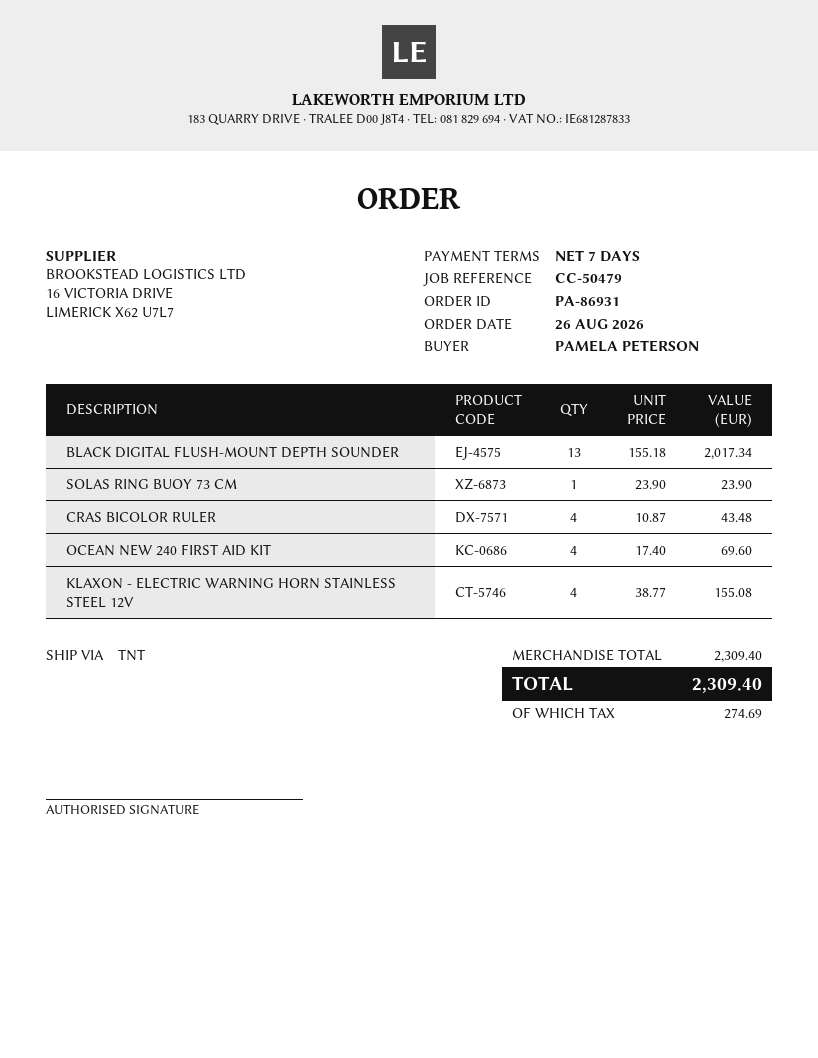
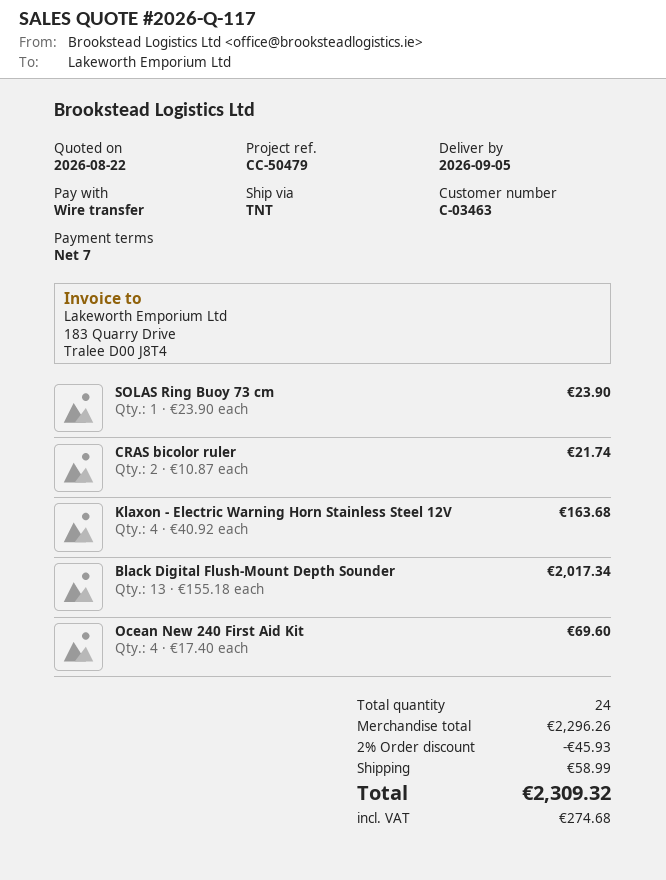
CRAS BICOLOR RULER: 4 x 10.87 = 43.48 -> 2 x 10.87 = 21.74
KLAXON - ELECTRIC WARNING HORN STAINLESS STEEL 12V: 4 x 38.77 = 155.08 -> 4 x 40.92 = 163.68
subtotal: 2309.40 -> 2296.26
discount: none -> 2% = 45.93
shipping: none -> 58.99
tax: 274.69 -> 274.68
total: 2309.40 -> 2309.32

